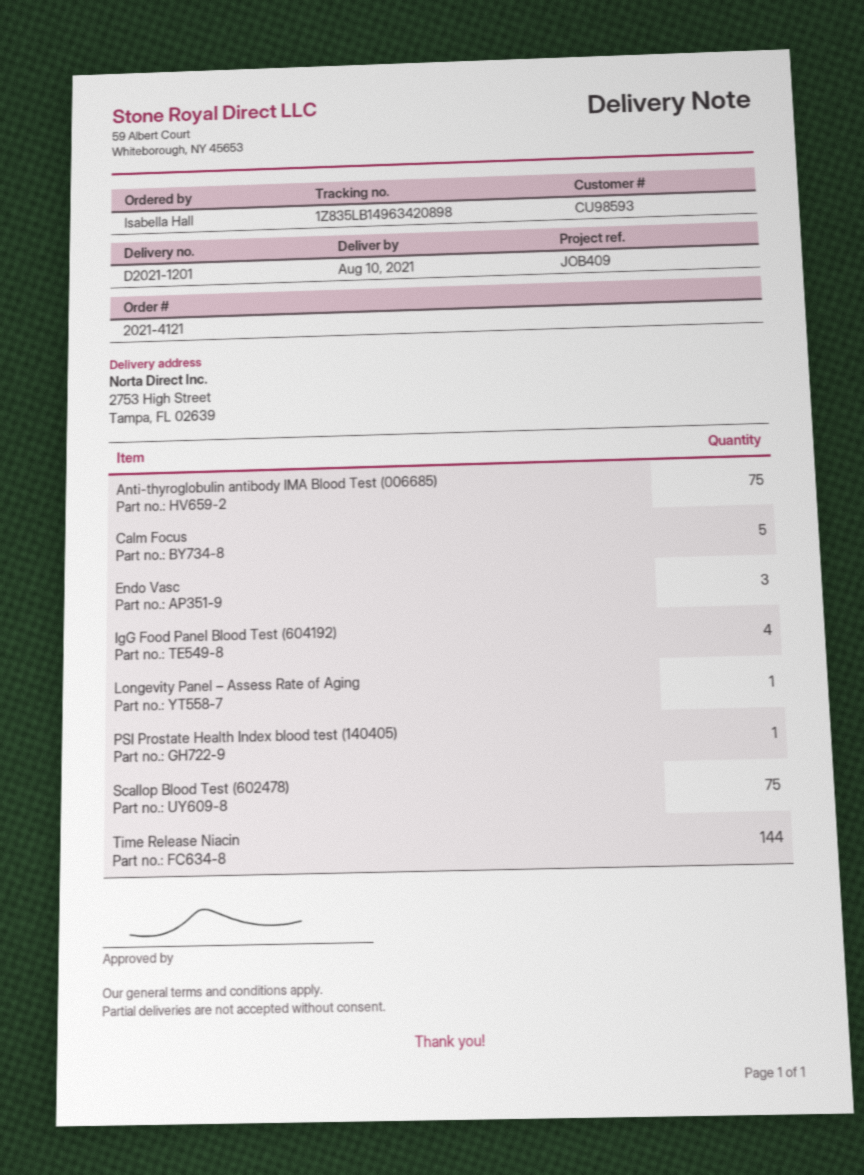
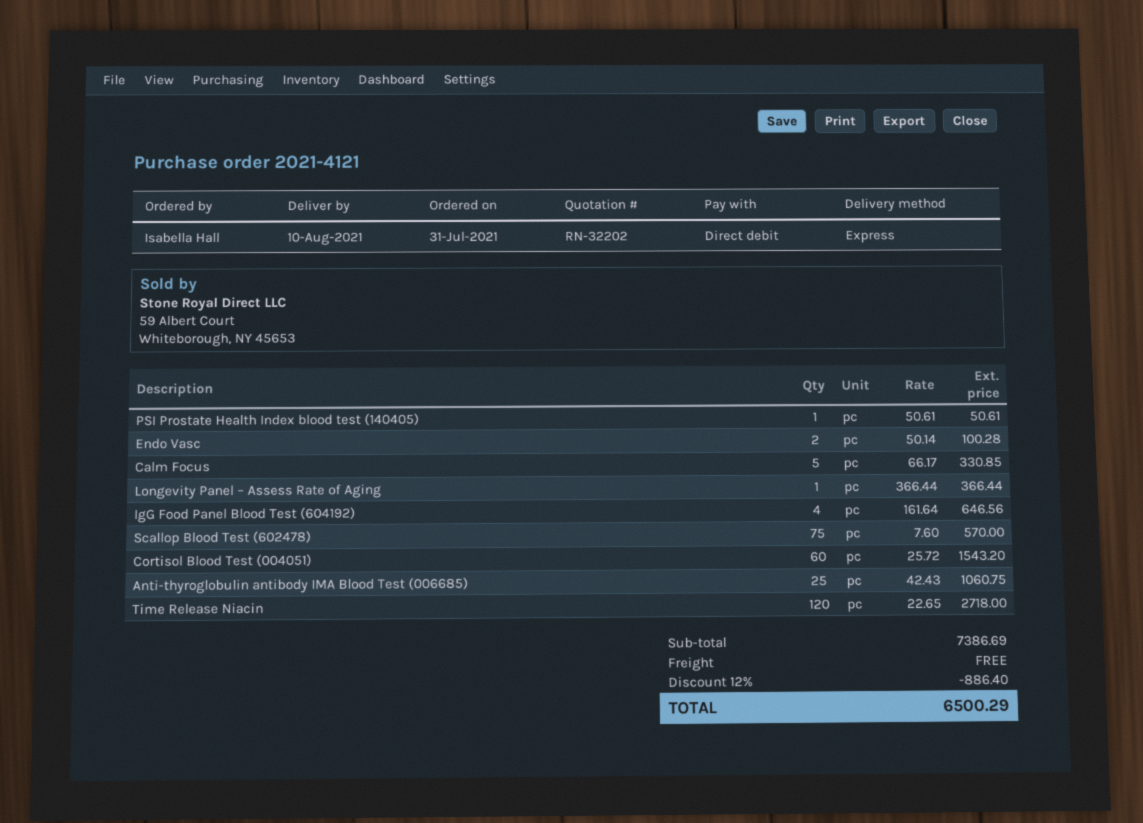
Anti-thyroglobulin antibody IMA Blood Test (006685): 75 -> 25
Endo Vasc: 3 -> 2
Time Release Niacin: 144 -> 120
Cortisol Blood Test (004051): none -> 60

